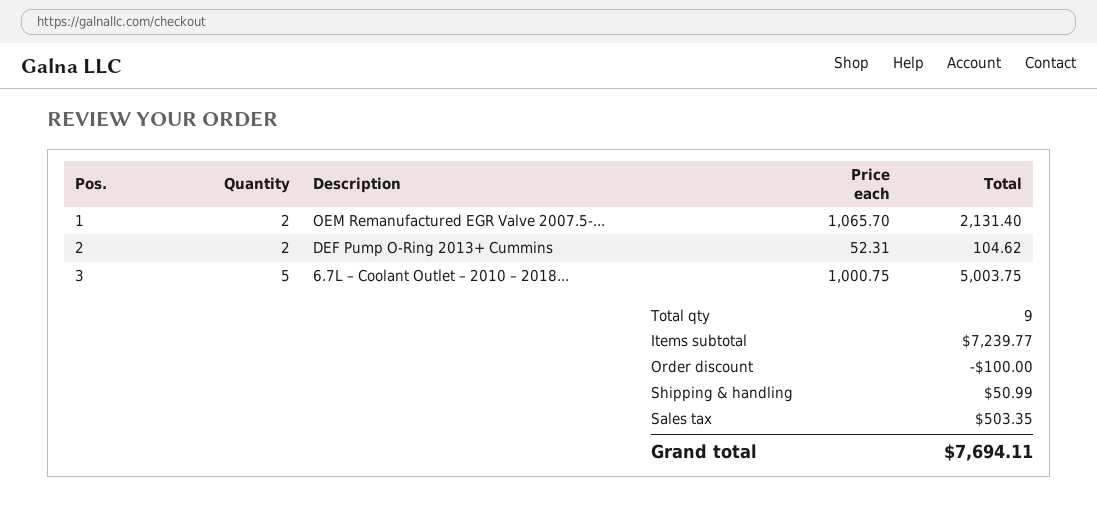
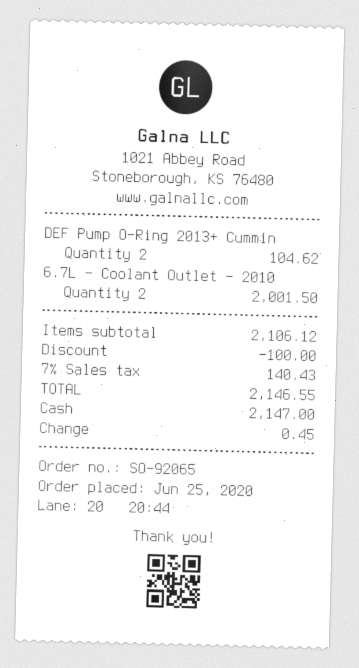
OEM Remanufactured EGR Valve 2007.5-...: 2 for 2131.40 -> none
6.7L – Coolant Outlet – 2010 – 2018...: 5 for 5003.75 -> 2 for 2001.50
subtotal: 7239.77 -> 2106.12
shipping: 50.99 -> none
tax: 503.35 -> 140.43
total: 7694.11 -> 2146.55

